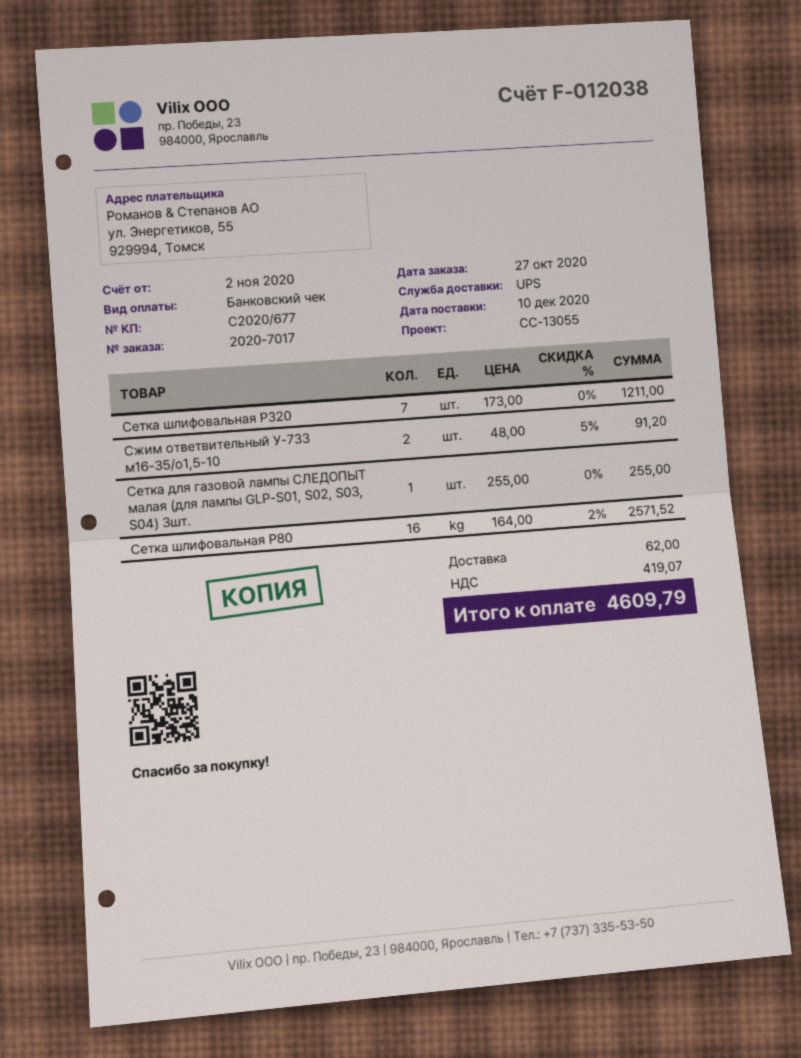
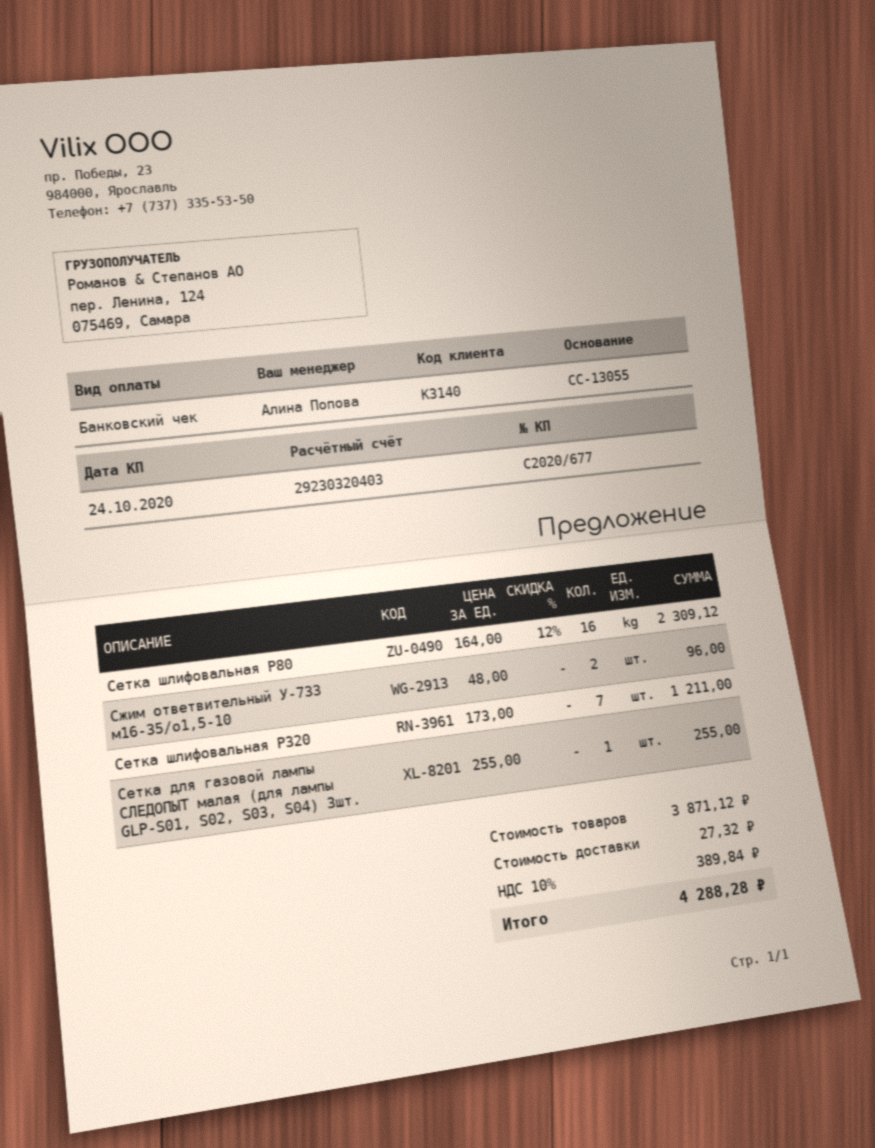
Сжим ответвительный У-733 м16-35/о1,5-10: 2 x 48.00 - 5% = 91.20 -> 2 x 48.00 = 96.00
Сетка шлифовальная Р80: 16 x 164.00 - 2% = 2571.52 -> 16 x 164.00 - 12% = 2309.12
shipping: 62.00 -> 27.32
tax: 419.07 -> 389.84
total: 4609.79 -> 4288.28

